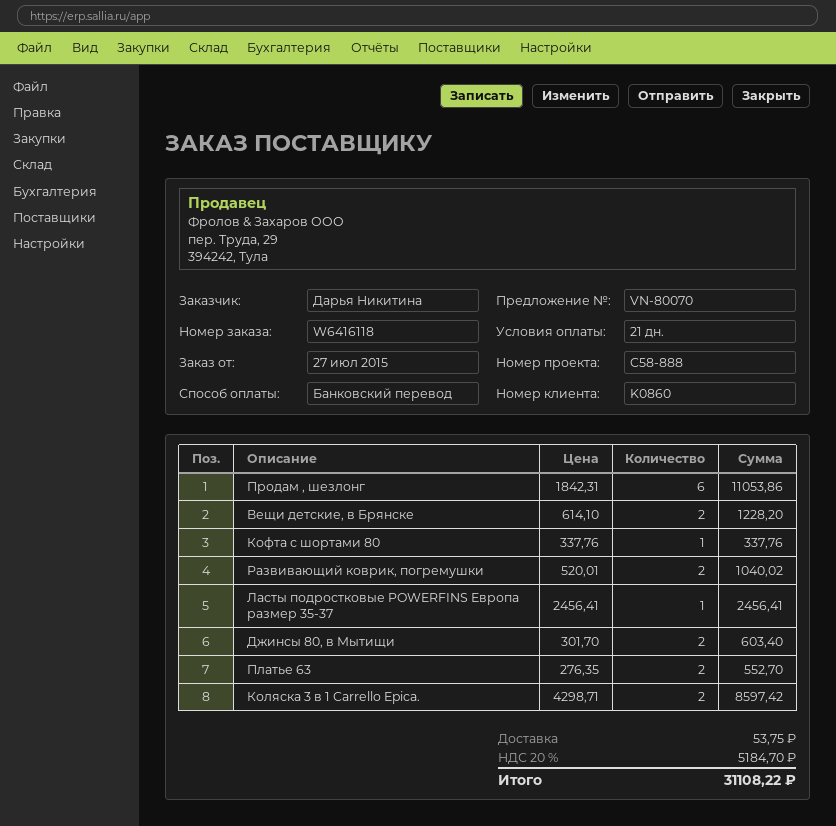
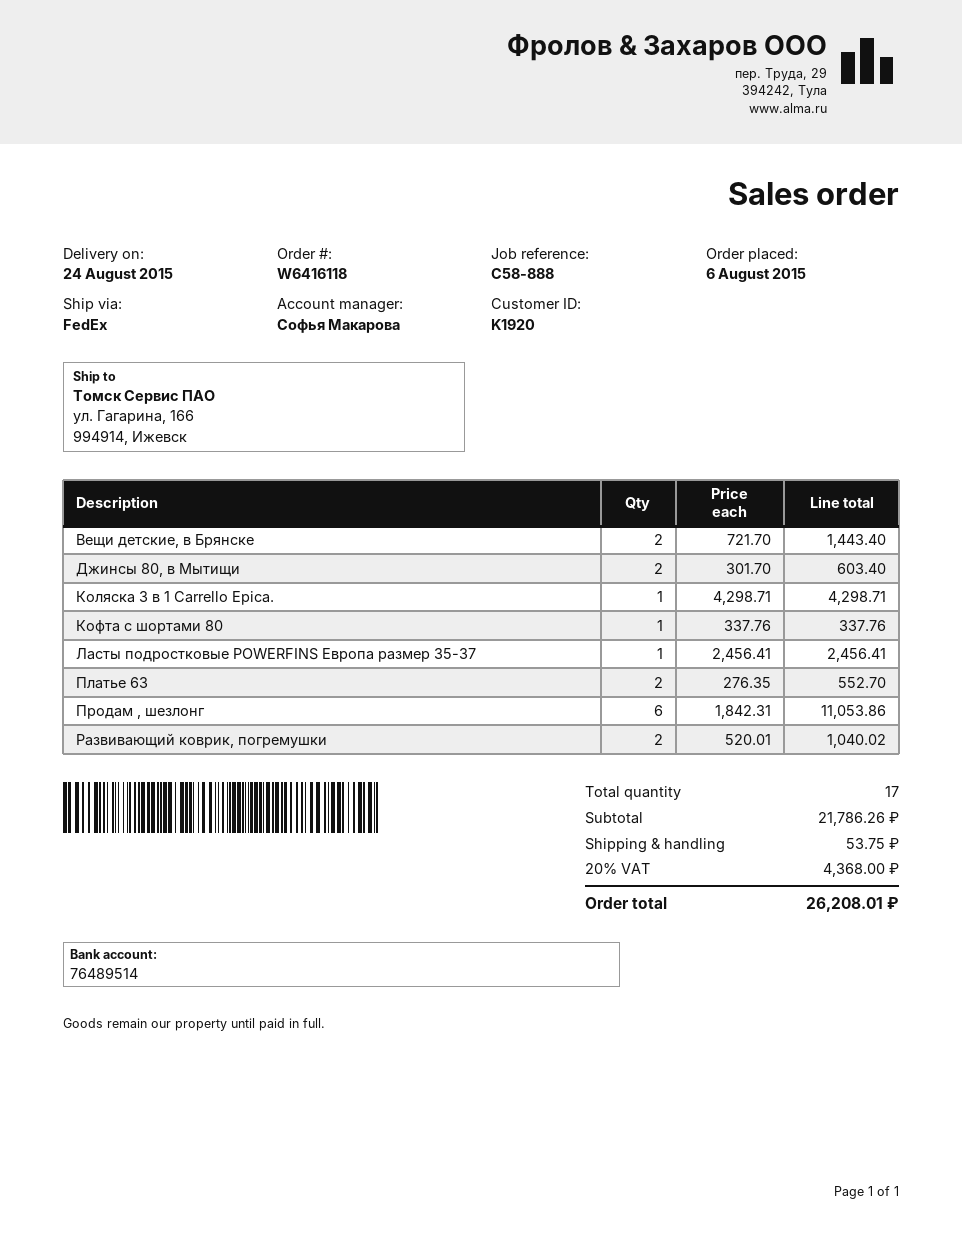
order date: 2015-07-27 -> 2015-08-06
customer number: K0860 -> K1920
Вещи детские, в Брянске: 2 x 614.10 = 1228.20 -> 2 x 721.70 = 1443.40
Коляска 3 в 1 Carrello Epica.: 2 x 4298.71 = 8597.42 -> 1 x 4298.71 = 4298.71
tax: 20% = 5184.70 -> 20% = 4368.00
total: 31108.22 -> 26208.01

